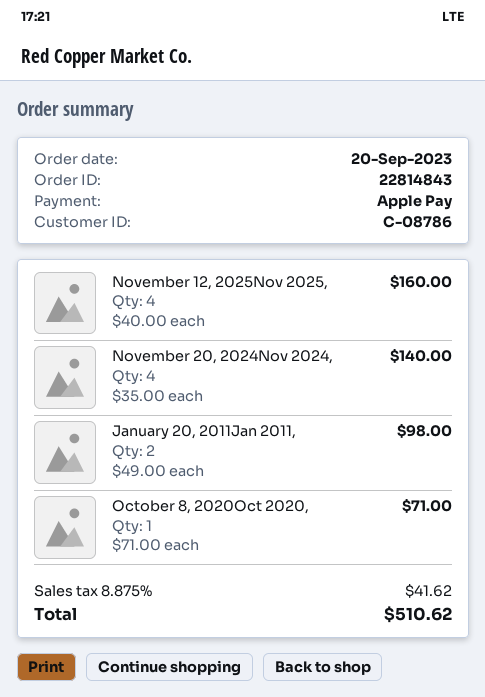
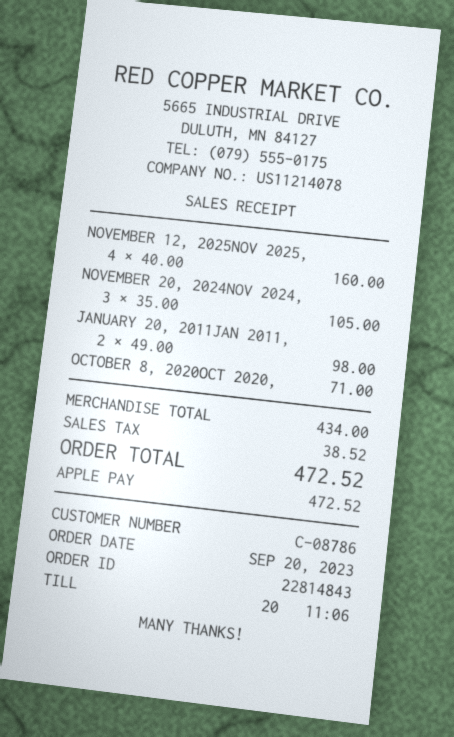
November 20, 2024Nov 2024,: 4 x 35.00 = 140.00 -> 3 x 35.00 = 105.00
tax: 41.62 -> 38.52
total: 510.62 -> 472.52

